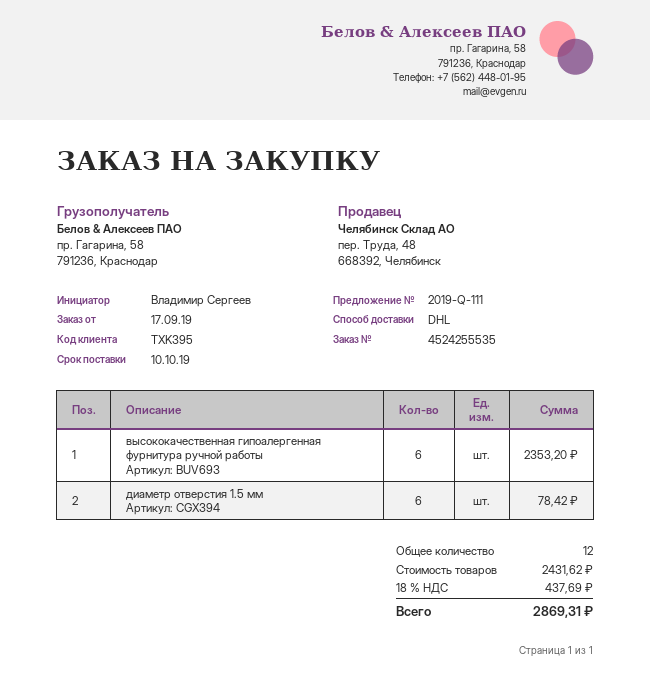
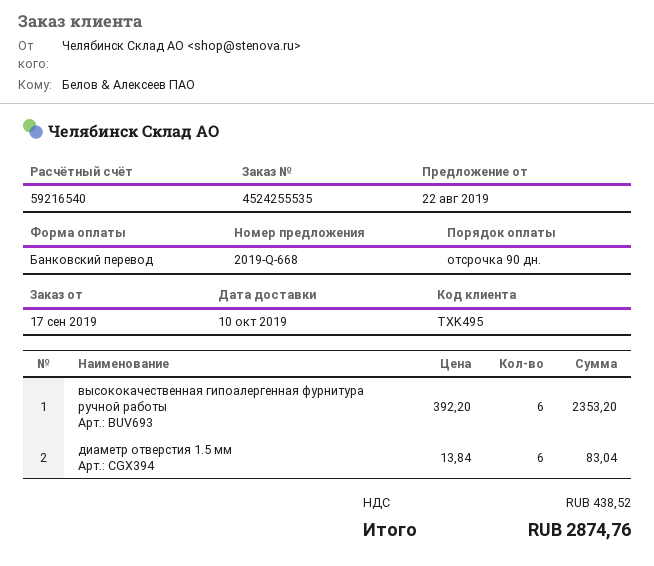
quote number: 2019-Q-111 -> 2019-Q-668
customer number: TXK395 -> TXK495
диаметр отверстия 1.5 мм: 6 for 78.42 -> 6 for 83.04
tax: 437.69 -> 438.52
total: 2869.31 -> 2874.76

